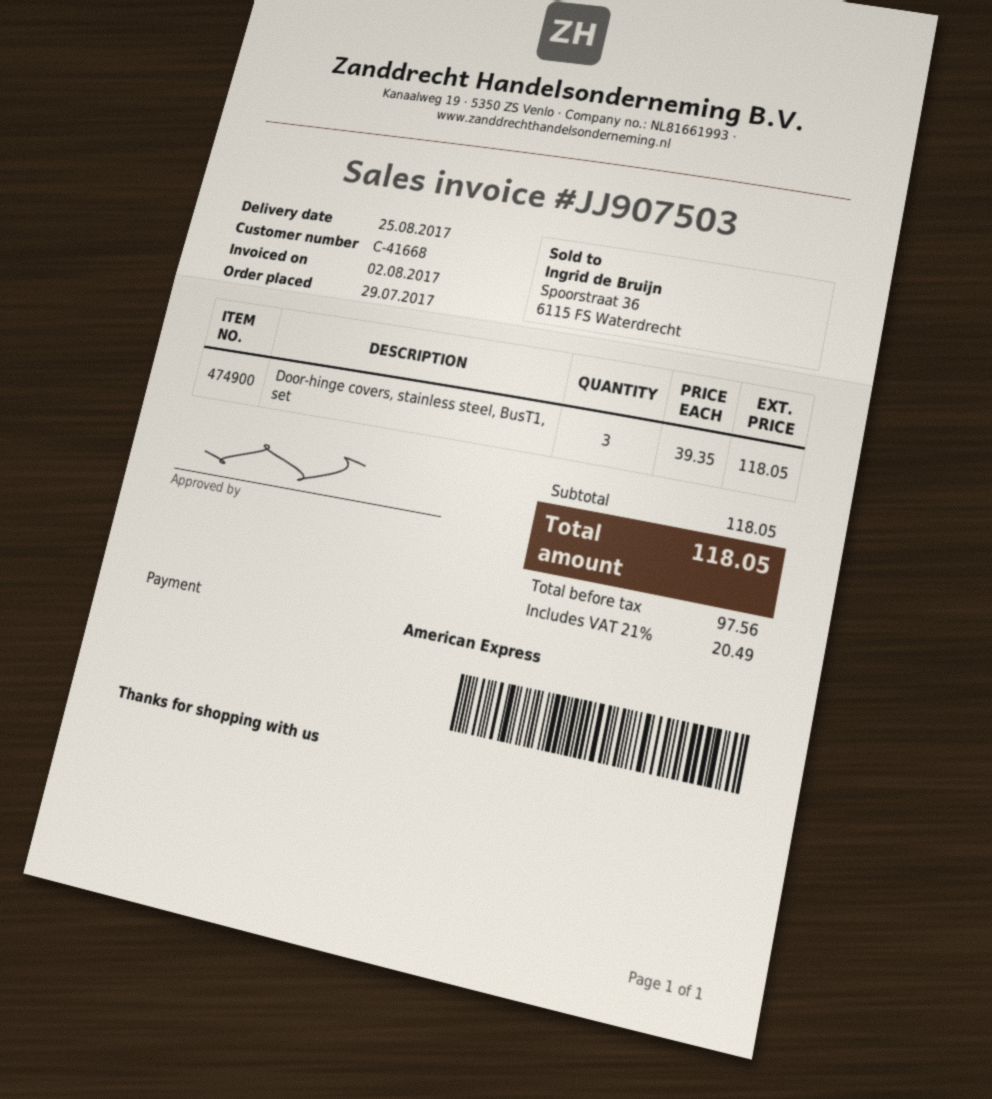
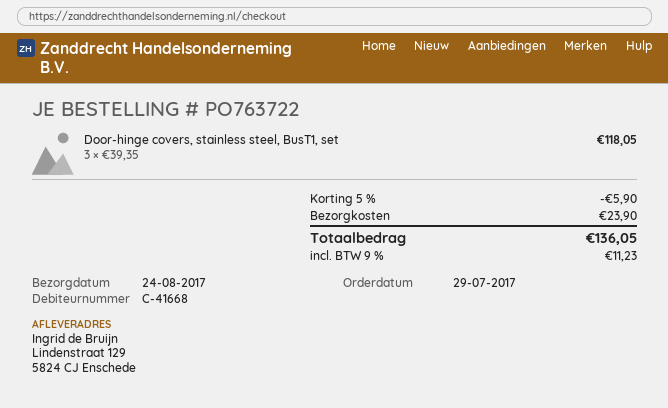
delivery date: 2017-08-25 -> 2017-08-24
discount: none -> 5% = 5.90
shipping: none -> 23.90
tax: 21% = 20.49 -> 9% = 11.23
total: 118.05 -> 136.05

